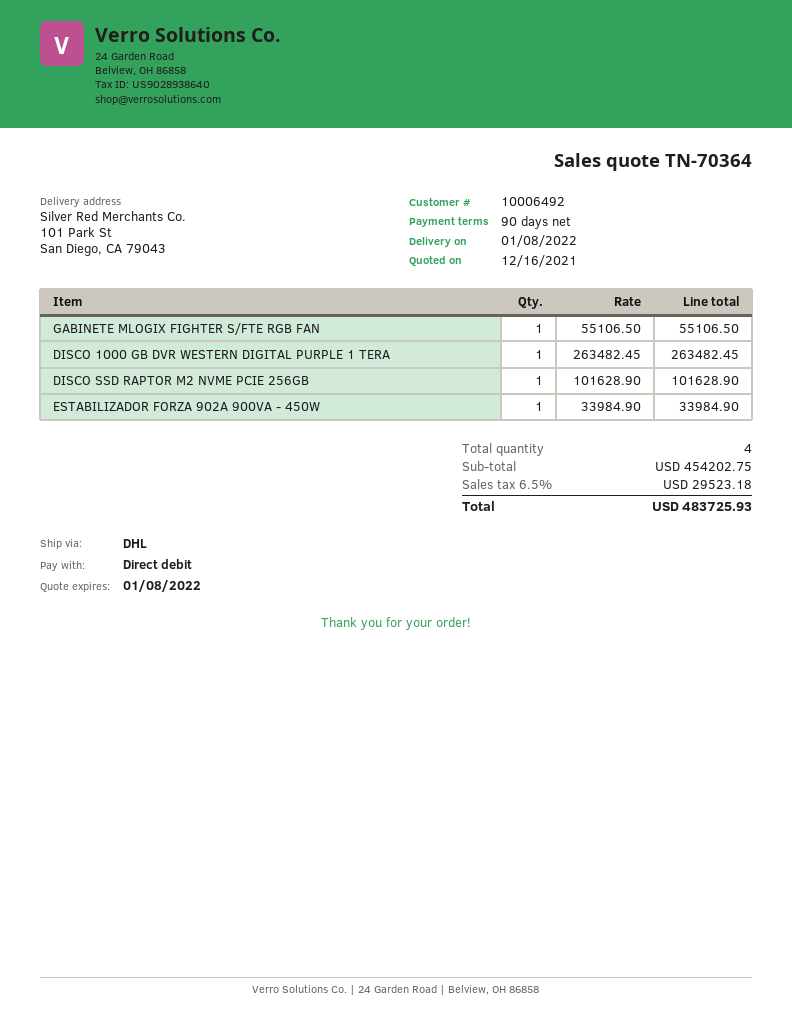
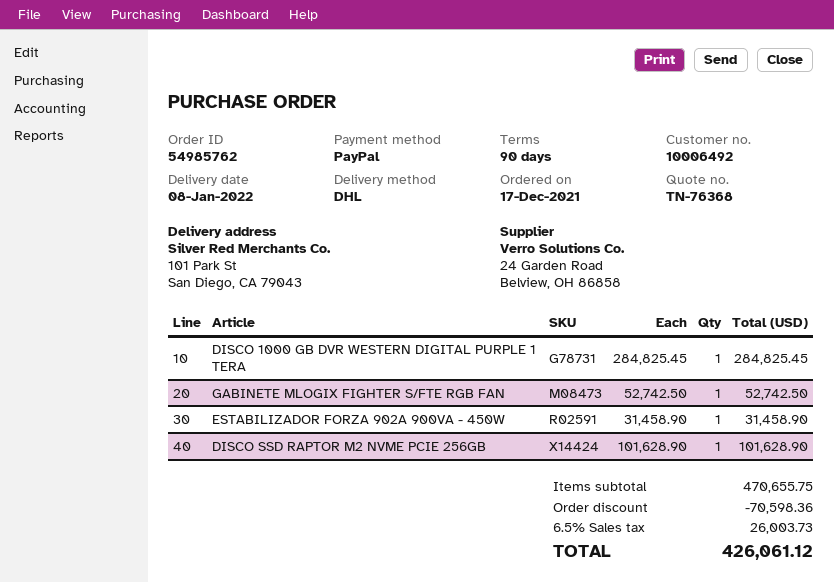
quote number: TN-70364 -> TN-76368
payment method: direct debit -> PayPal
GABINETE MLOGIX FIGHTER S/FTE RGB FAN: 1 x 55106.50 = 55106.50 -> 1 x 52742.50 = 52742.50
DISCO 1000 GB DVR WESTERN DIGITAL PURPLE 1 TERA: 1 x 263482.45 = 263482.45 -> 1 x 284825.45 = 284825.45
ESTABILIZADOR FORZA 902A 900VA - 450W: 1 x 33984.90 = 33984.90 -> 1 x 31458.90 = 31458.90
subtotal: 454202.75 -> 470655.75
discount: none -> 70598.36
tax: 6.5% = 29523.18 -> 6.5% = 26003.73
total: 483725.93 -> 426061.12

